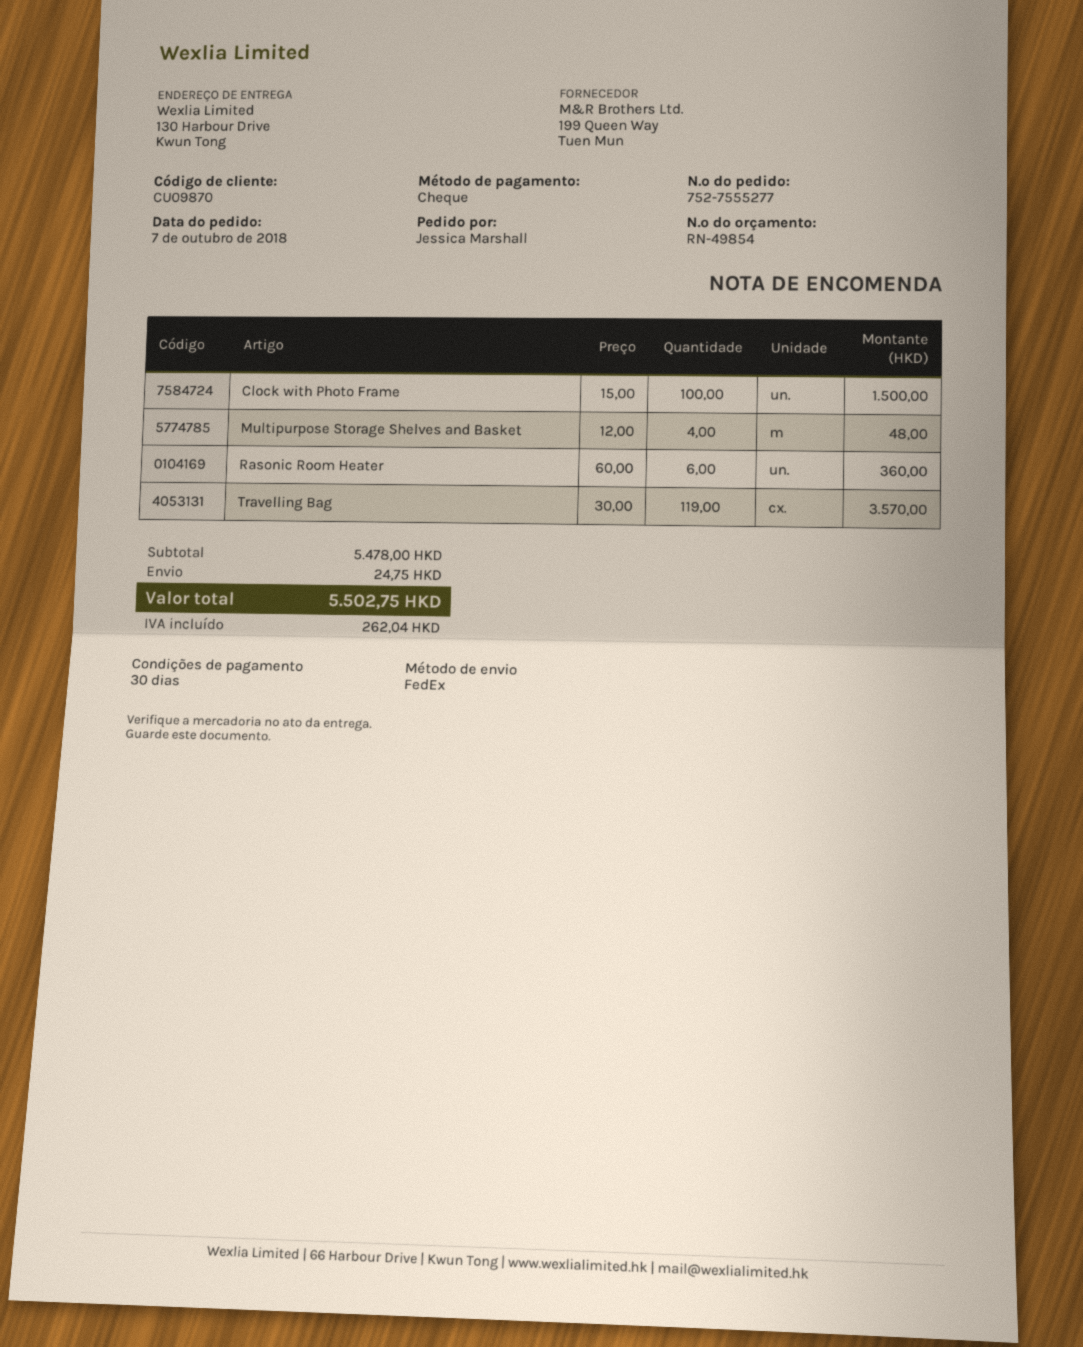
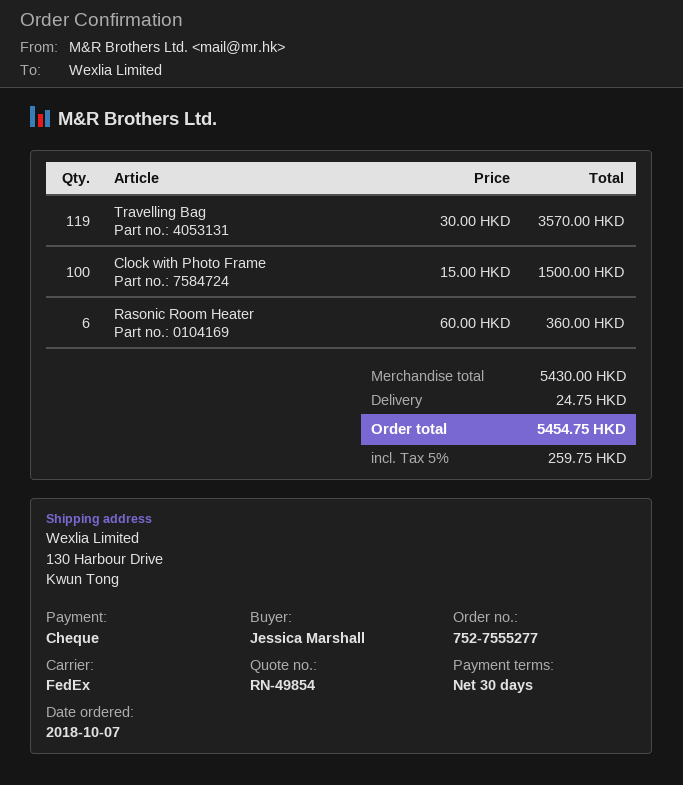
Multipurpose Storage Shelves and Basket: 4 x 12.00 = 48.00 -> none
subtotal: 5478.00 -> 5430.00
tax: 262.04 -> 259.75
total: 5502.75 -> 5454.75

